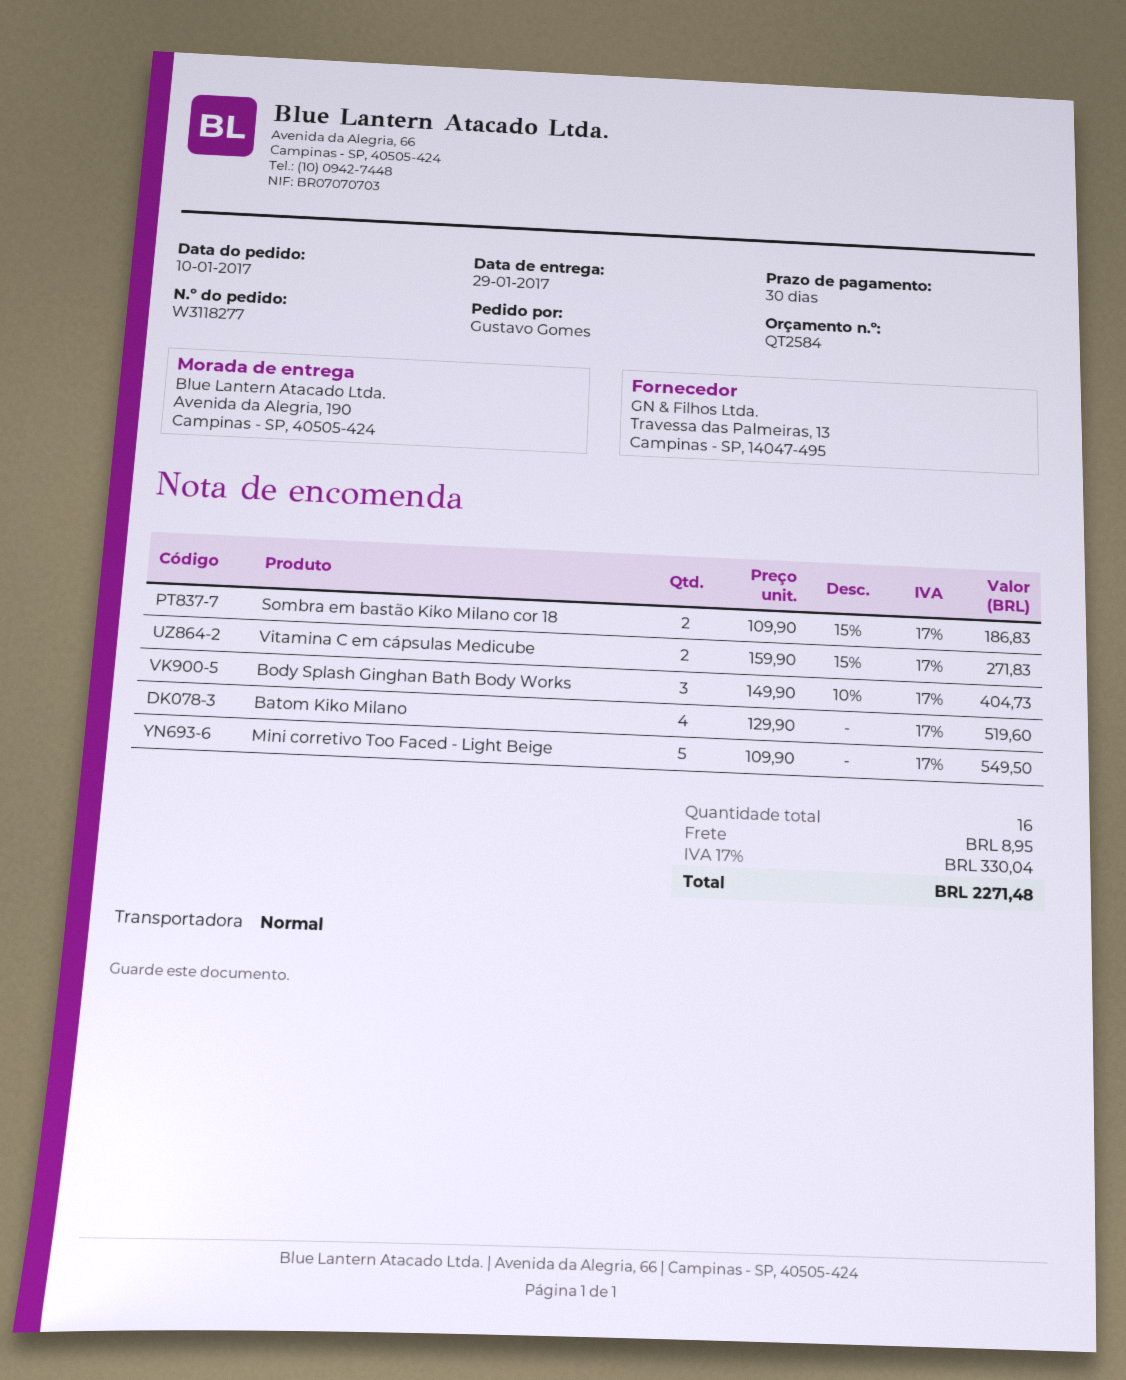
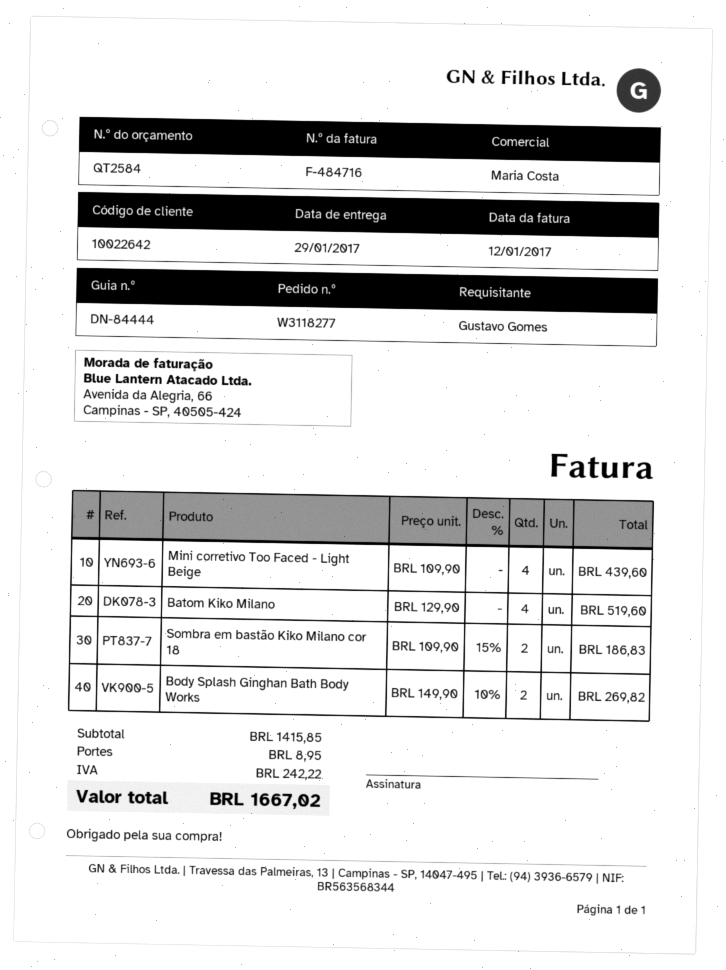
Vitamina C em cápsulas Medicube: 2 x 159.90 - 15% = 271.83 -> none
Body Splash Ginghan Bath Body Works: 3 x 149.90 - 10% = 404.73 -> 2 x 149.90 - 10% = 269.82
Mini corretivo Too Faced - Light Beige: 5 x 109.90 = 549.50 -> 4 x 109.90 = 439.60
tax: 330.04 -> 242.22
total: 2271.48 -> 1667.02

